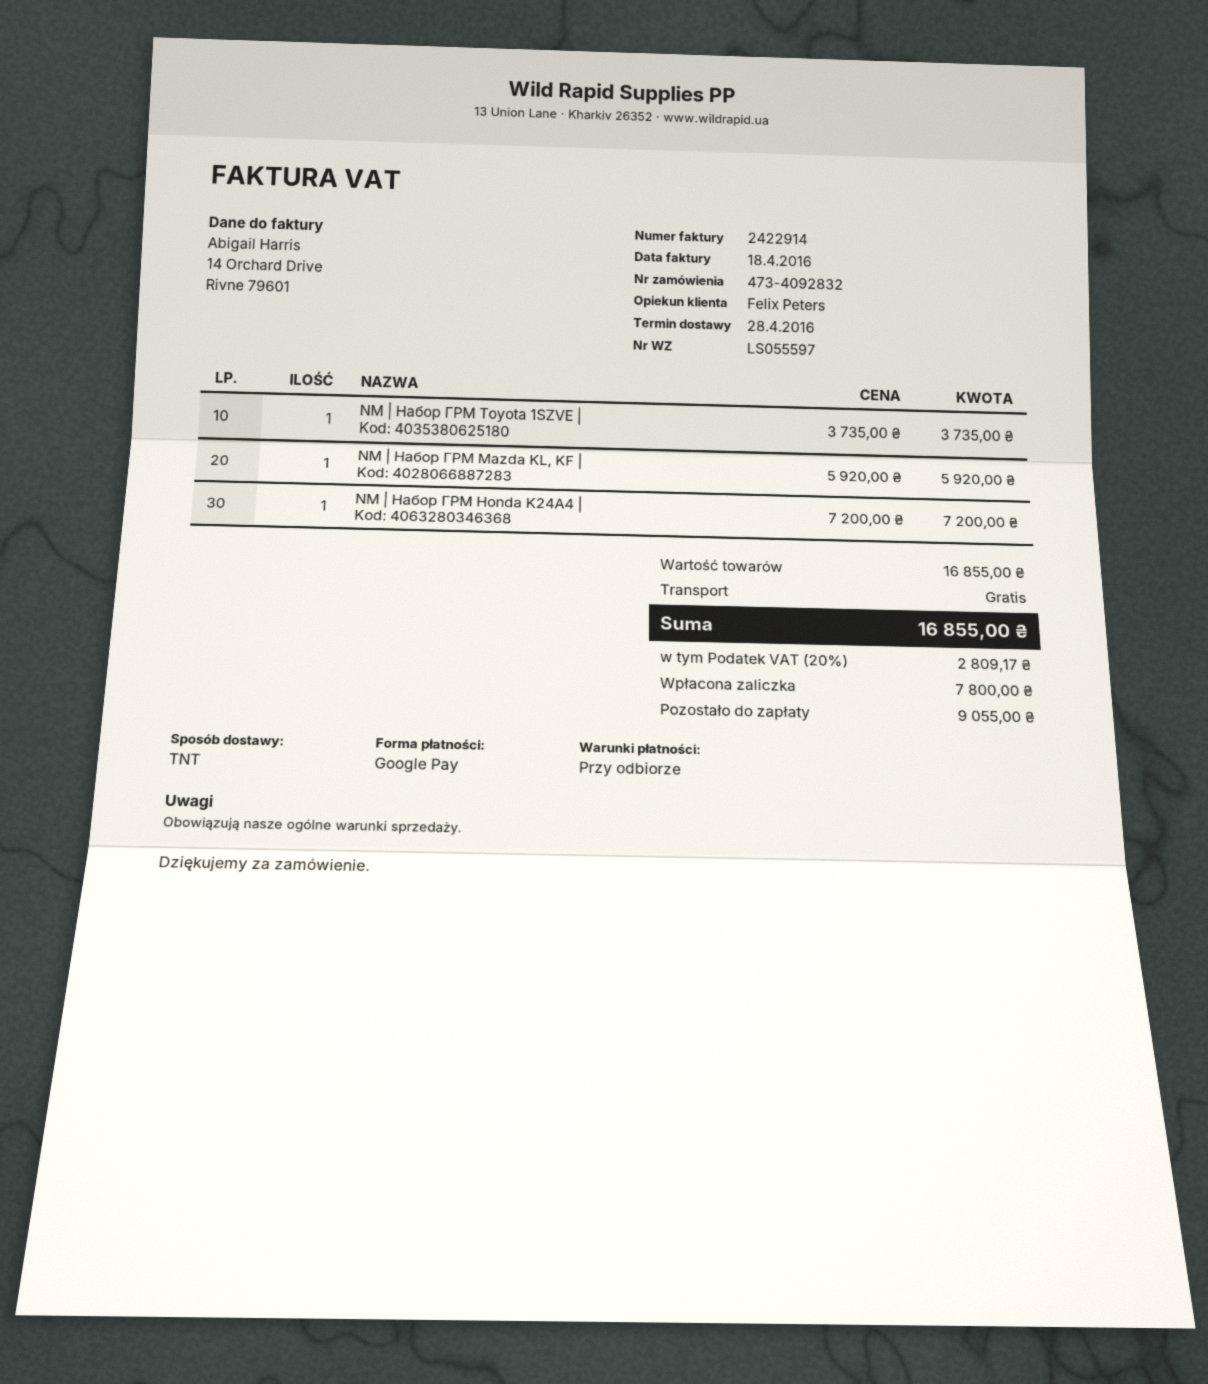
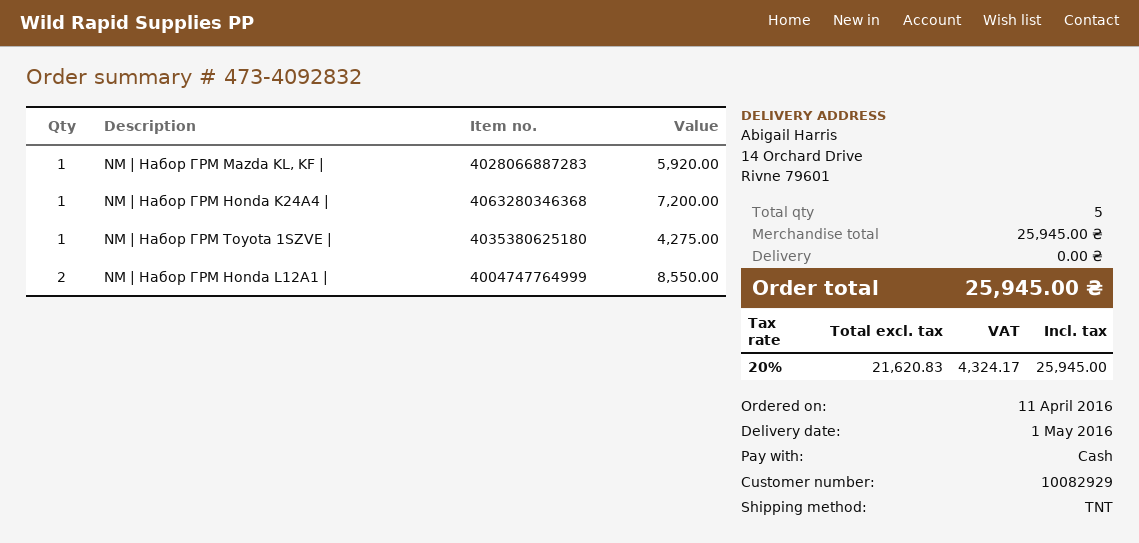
delivery date: 2016-04-28 -> 2016-05-01
payment method: Google Pay -> cash
NM | Набор ГРМ Toyota 1SZVE |: 1 for 3735.00 -> 1 for 4275.00
NM | Набор ГРМ Honda L12A1 |: none -> 2 for 8550.00
subtotal: 16855.00 -> 25945.00
tax: 20% = 2809.17 -> 20% = 4324.17
total: 16855.00 -> 25945.00

